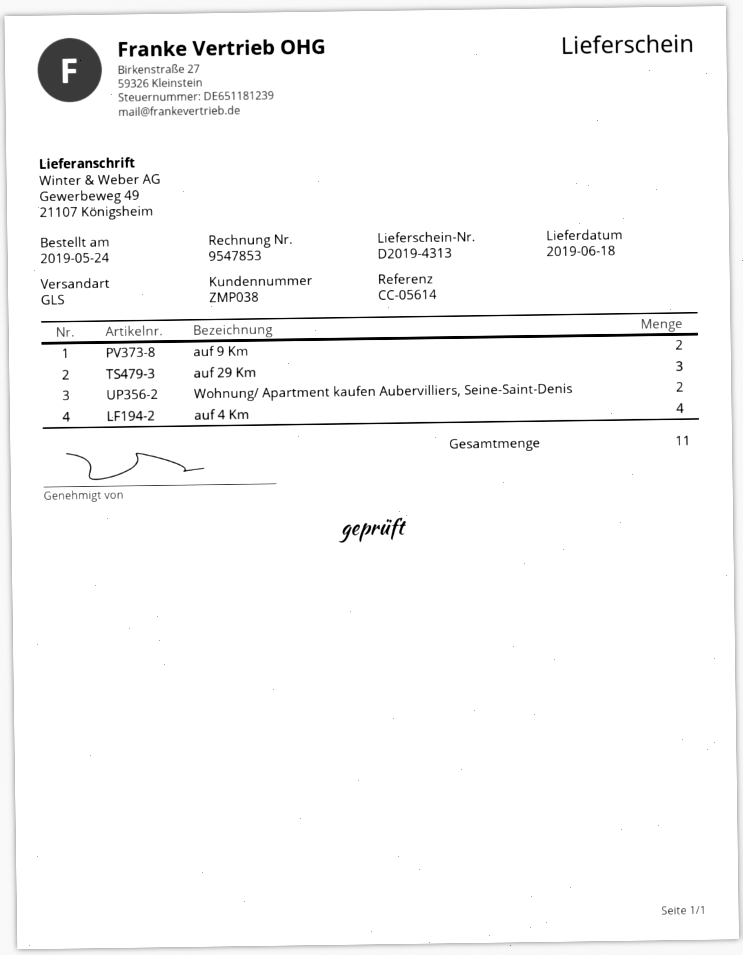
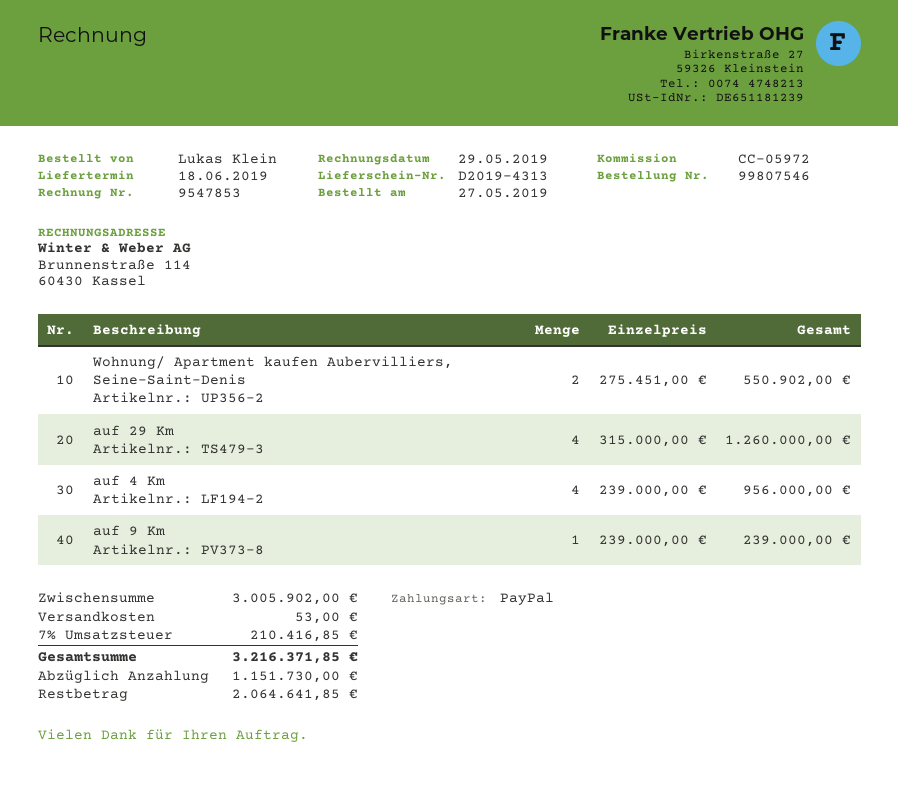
order date: 2019-05-24 -> 2019-05-27
reference: CC-05614 -> CC-05972
auf 9 Km: 2 -> 1
auf 29 Km: 3 -> 4

